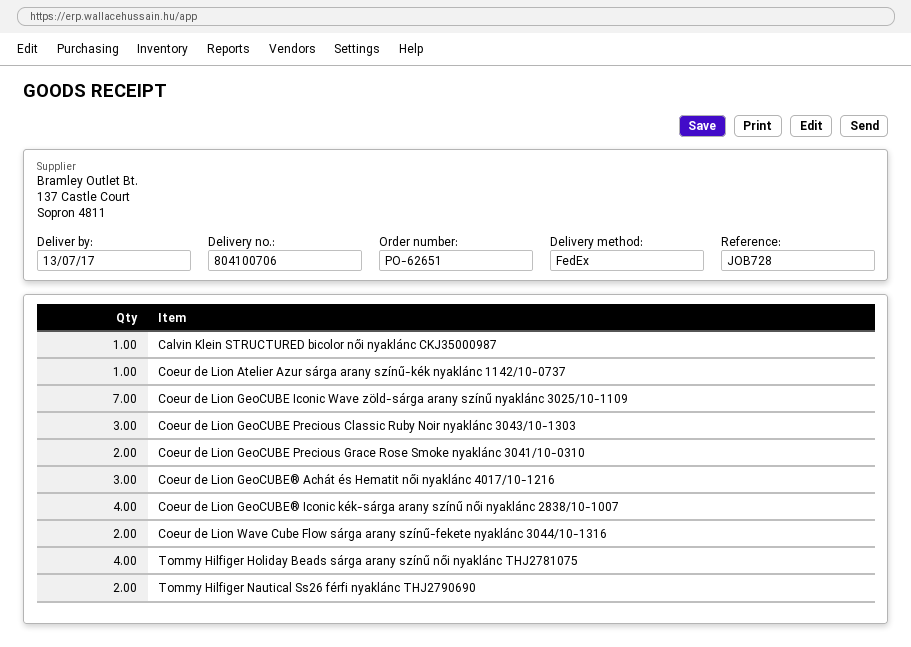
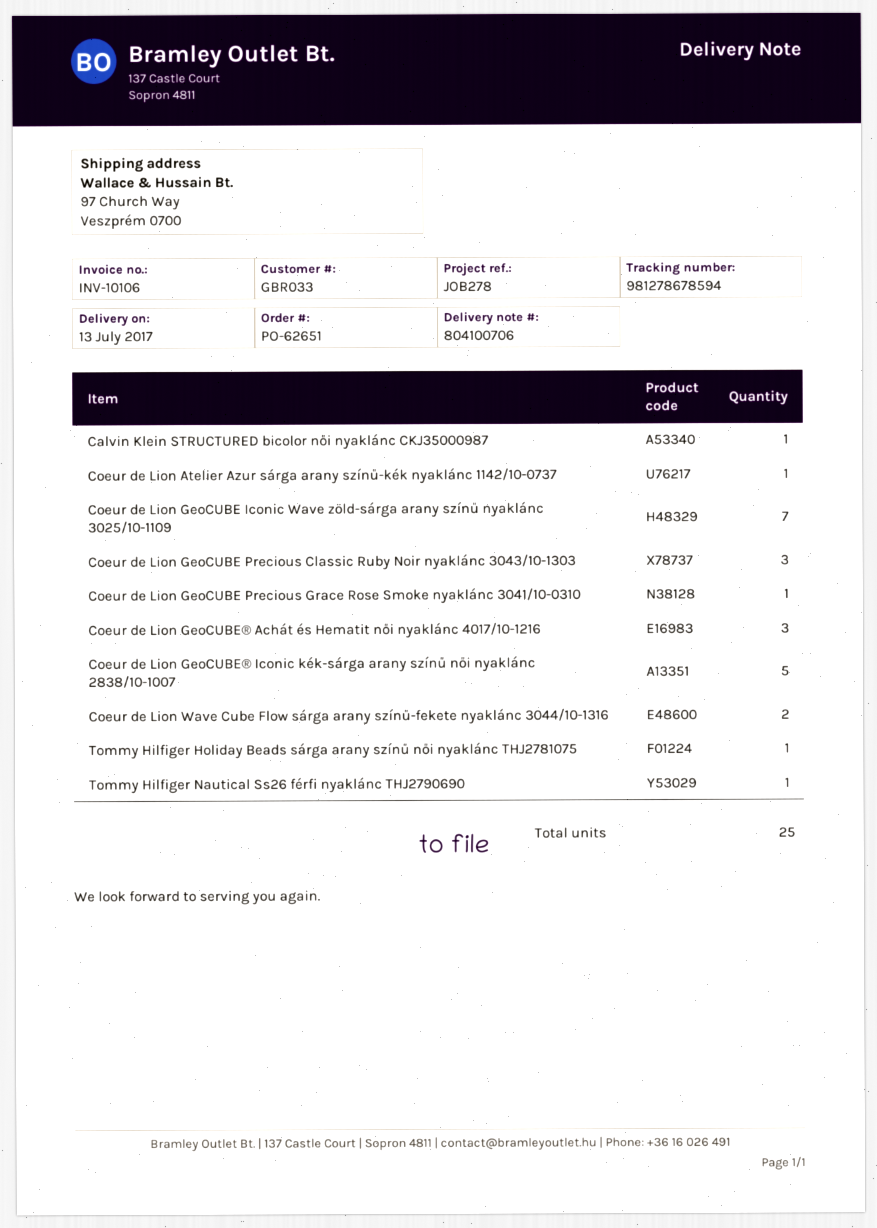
reference: JOB728 -> JOB278
Coeur de Lion GeoCUBE Precious Grace Rose Smoke nyaklánc 3041/10-0310: 2 -> 1
Coeur de Lion GeoCUBE® Iconic kék-sárga arany színű női nyaklánc 2838/10-1007: 4 -> 5
Tommy Hilfiger Holiday Beads sárga arany színű női nyaklánc THJ2781075: 4 -> 1
Tommy Hilfiger Nautical Ss26 férfi nyaklánc THJ2790690: 2 -> 1

